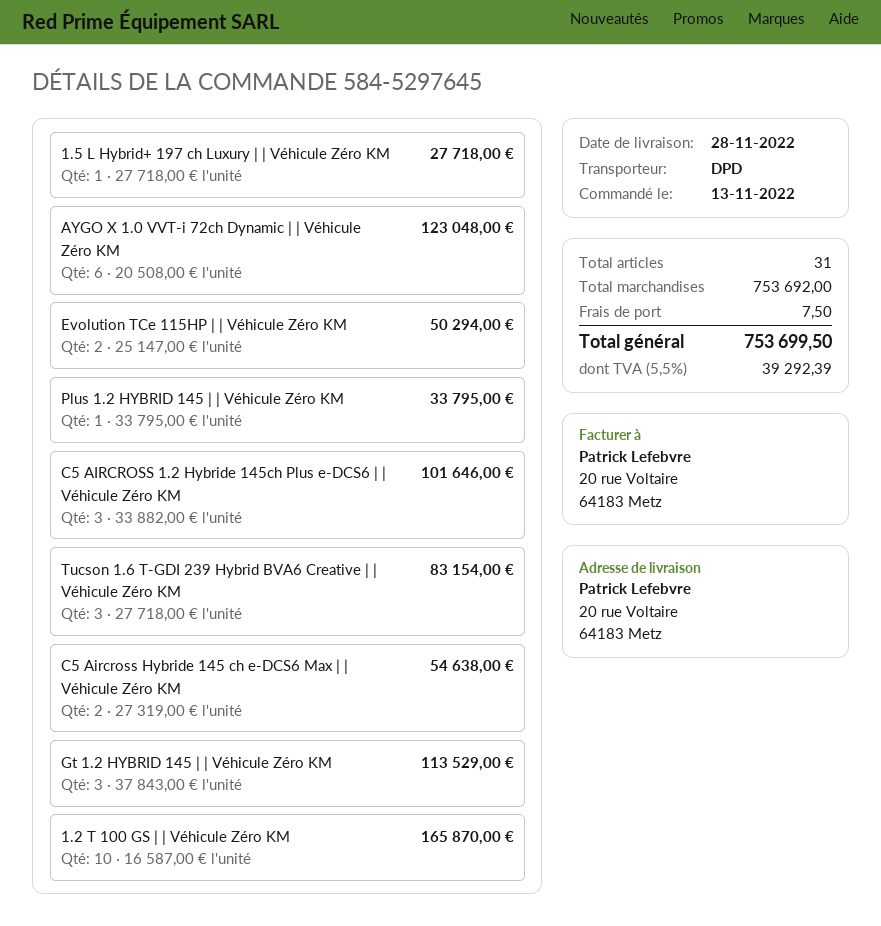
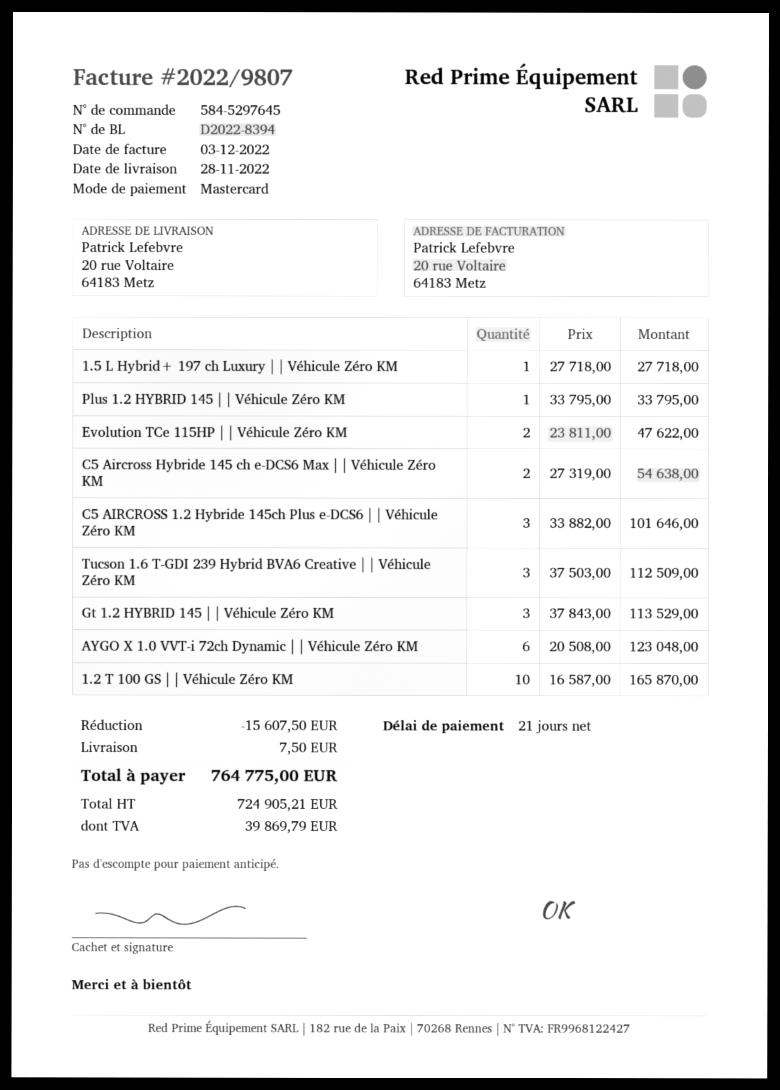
Evolution TCe 115HP | | Véhicule Zéro KM: 2 x 25147.00 = 50294.00 -> 2 x 23811.00 = 47622.00
Tucson 1.6 T-GDI 239 Hybrid BVA6 Creative | | Véhicule Zéro KM: 3 x 27718.00 = 83154.00 -> 3 x 37503.00 = 112509.00
discount: none -> 15607.50
tax: 39292.39 -> 39869.79
total: 753699.50 -> 764775.00

